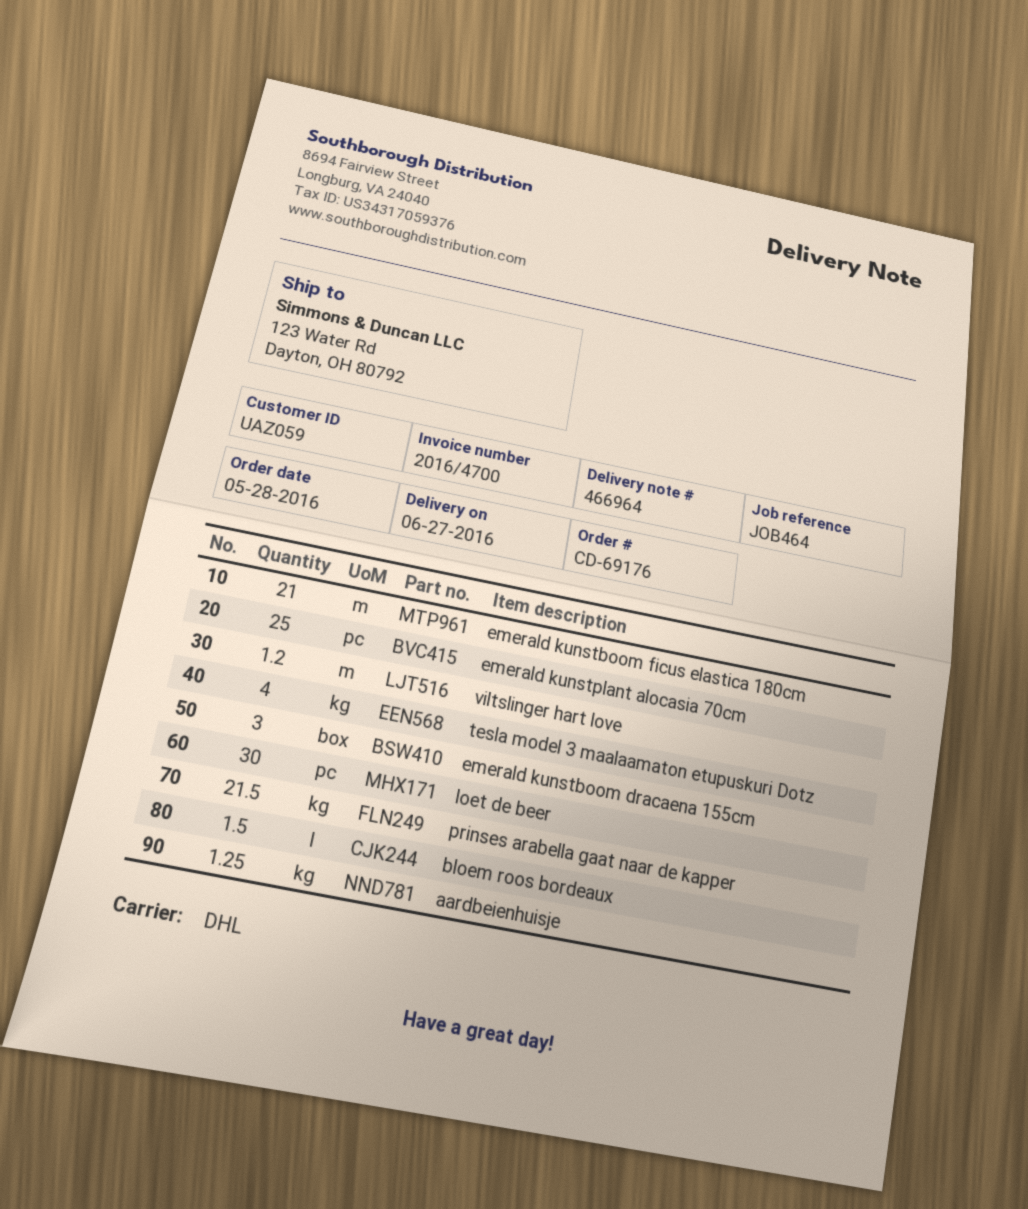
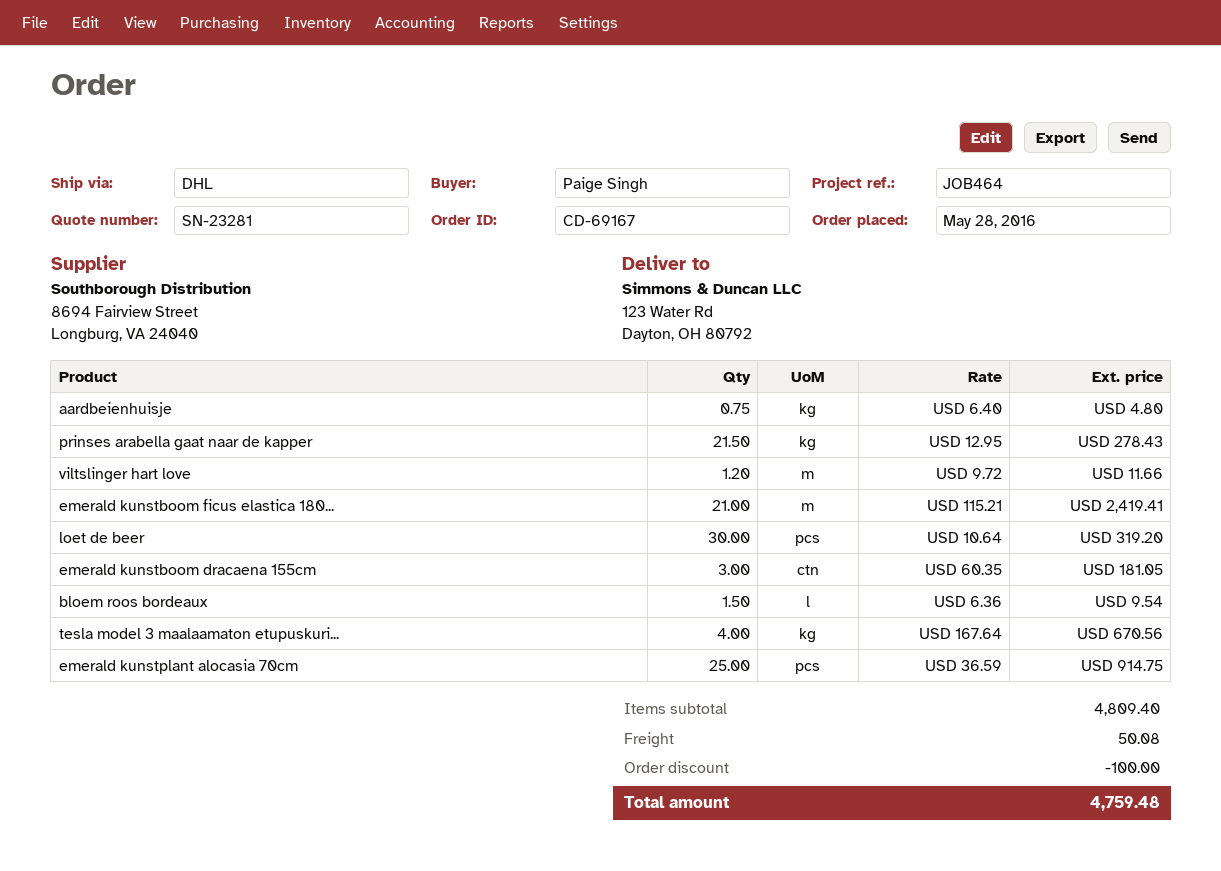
order number: CD-69176 -> CD-69167
aardbeienhuisje: 1.25 -> 0.75

